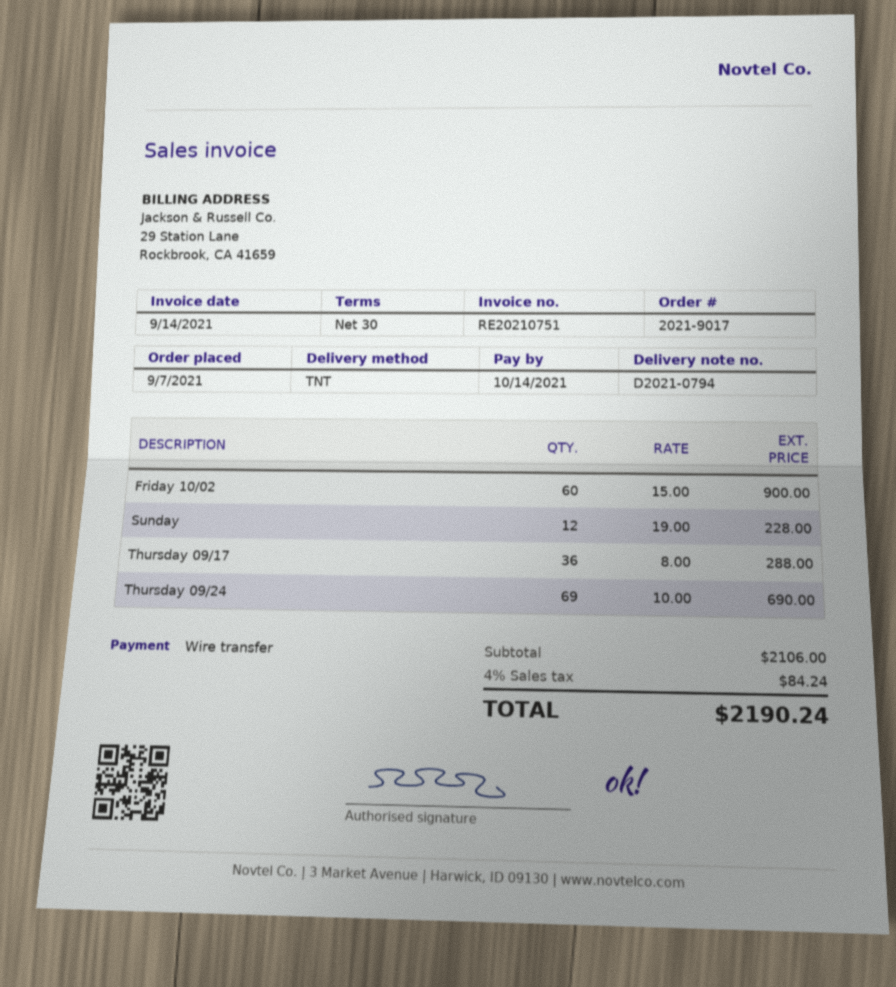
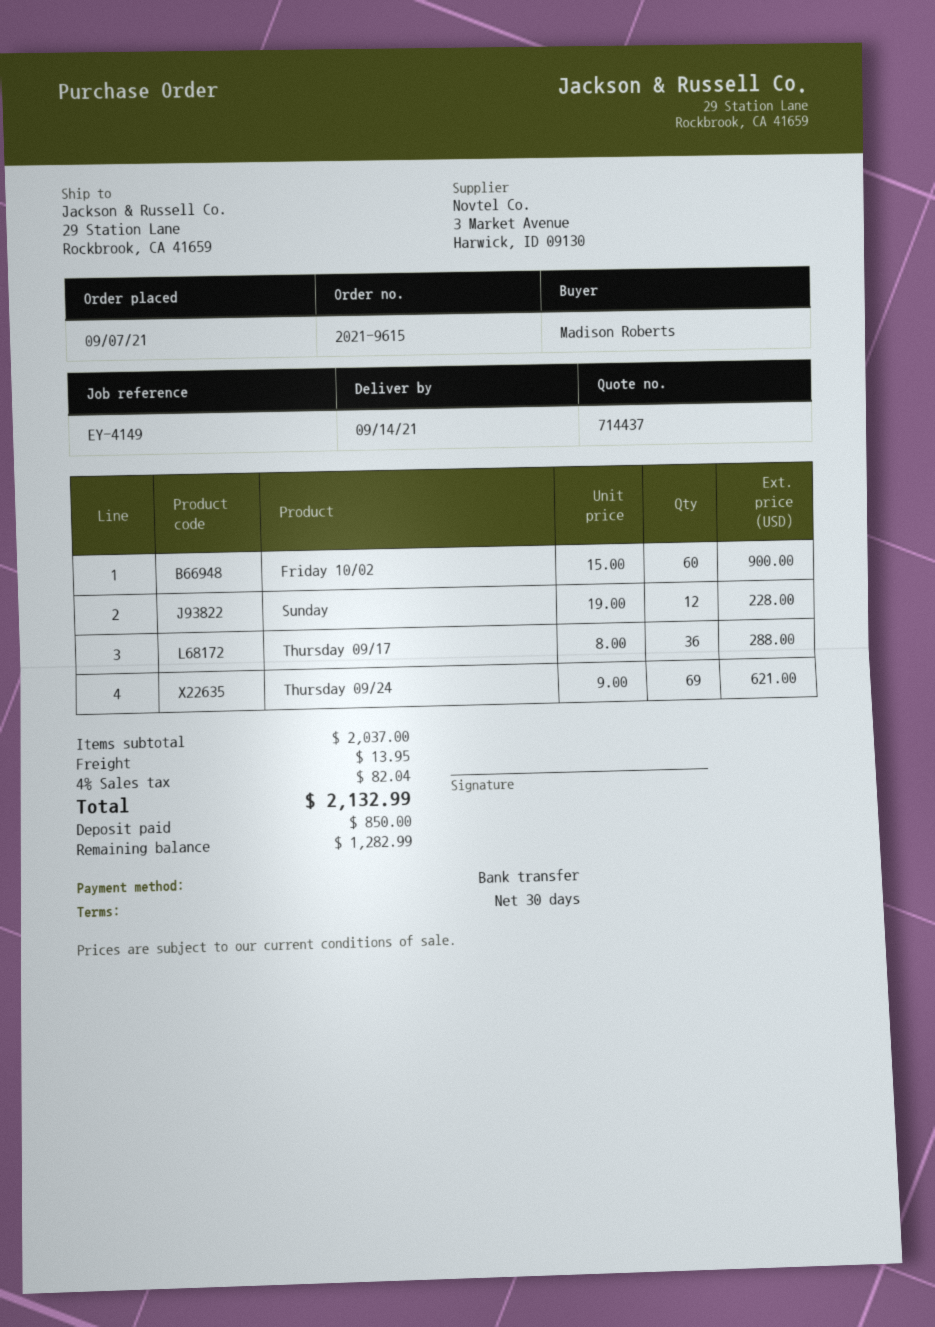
order number: 2021-9017 -> 2021-9615
Thursday 09/24: 69 x 10.00 = 690.00 -> 69 x 9.00 = 621.00
subtotal: 2106.00 -> 2037.00
shipping: none -> 13.95
tax: 4% = 84.24 -> 4% = 82.04
total: 2190.24 -> 2132.99

